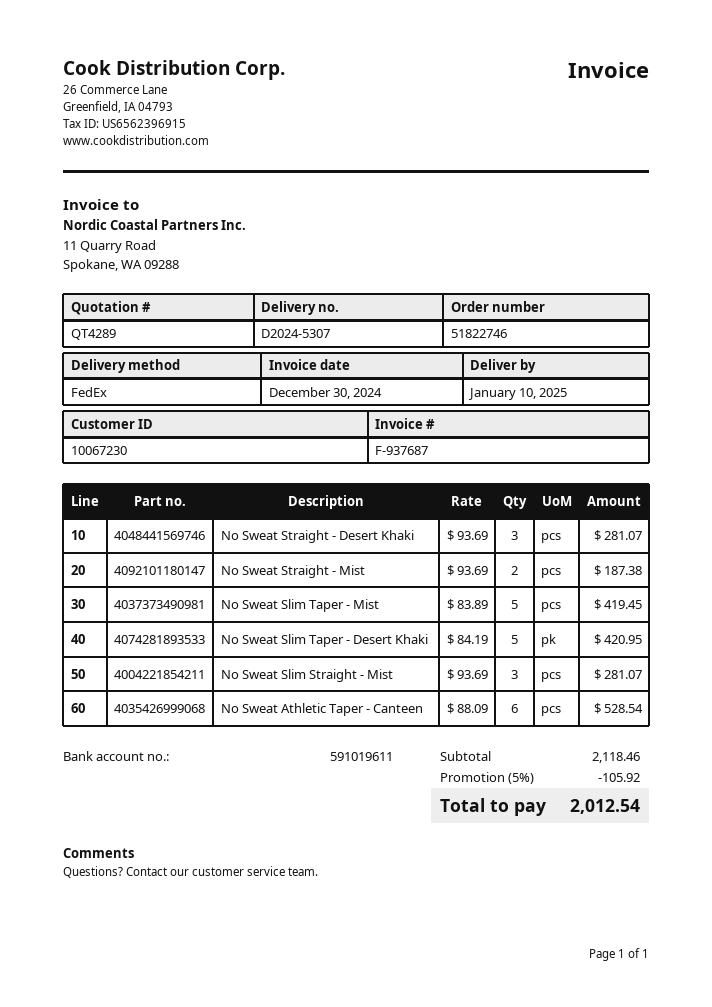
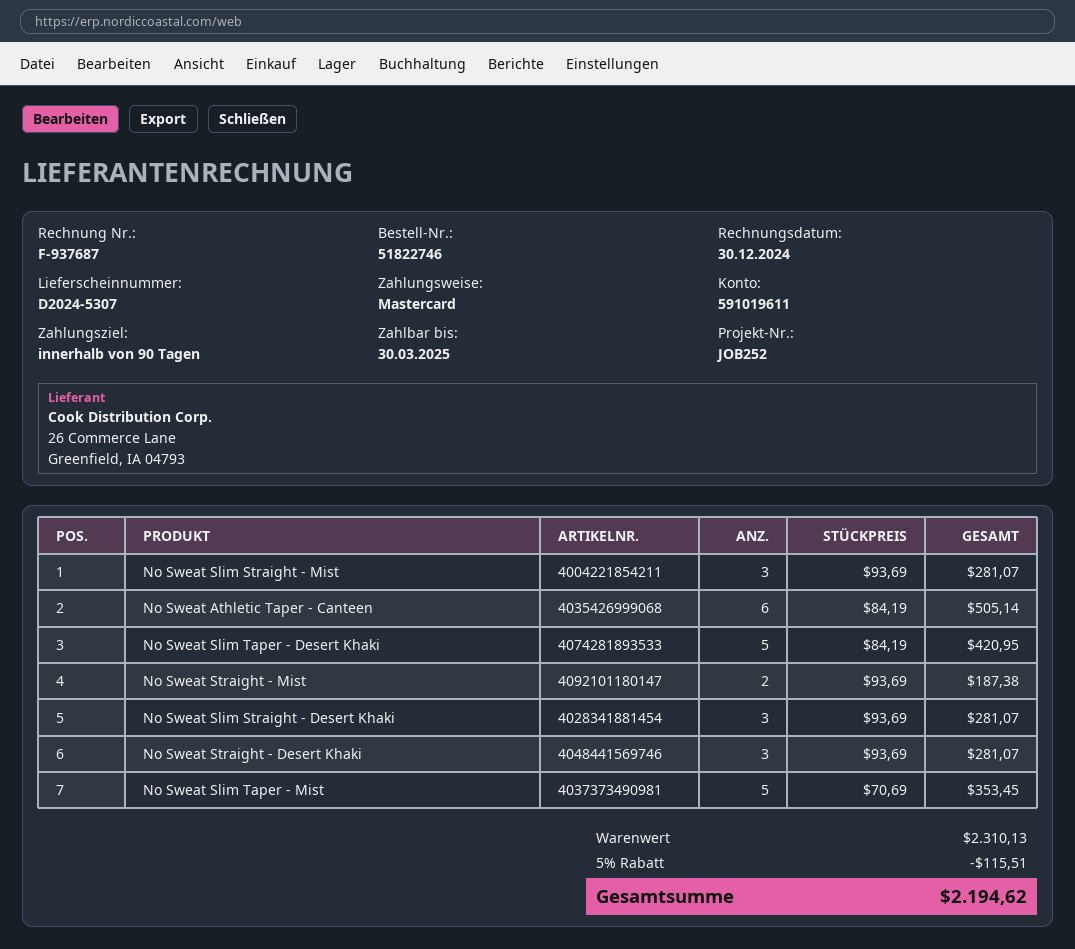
No Sweat Slim Taper - Mist: 5 x 83.89 = 419.45 -> 5 x 70.69 = 353.45
No Sweat Athletic Taper - Canteen: 6 x 88.09 = 528.54 -> 6 x 84.19 = 505.14
No Sweat Slim Straight - Desert Khaki: none -> 3 x 93.69 = 281.07
subtotal: 2118.46 -> 2310.13
discount: 5% = 105.92 -> 5% = 115.51
total: 2012.54 -> 2194.62

